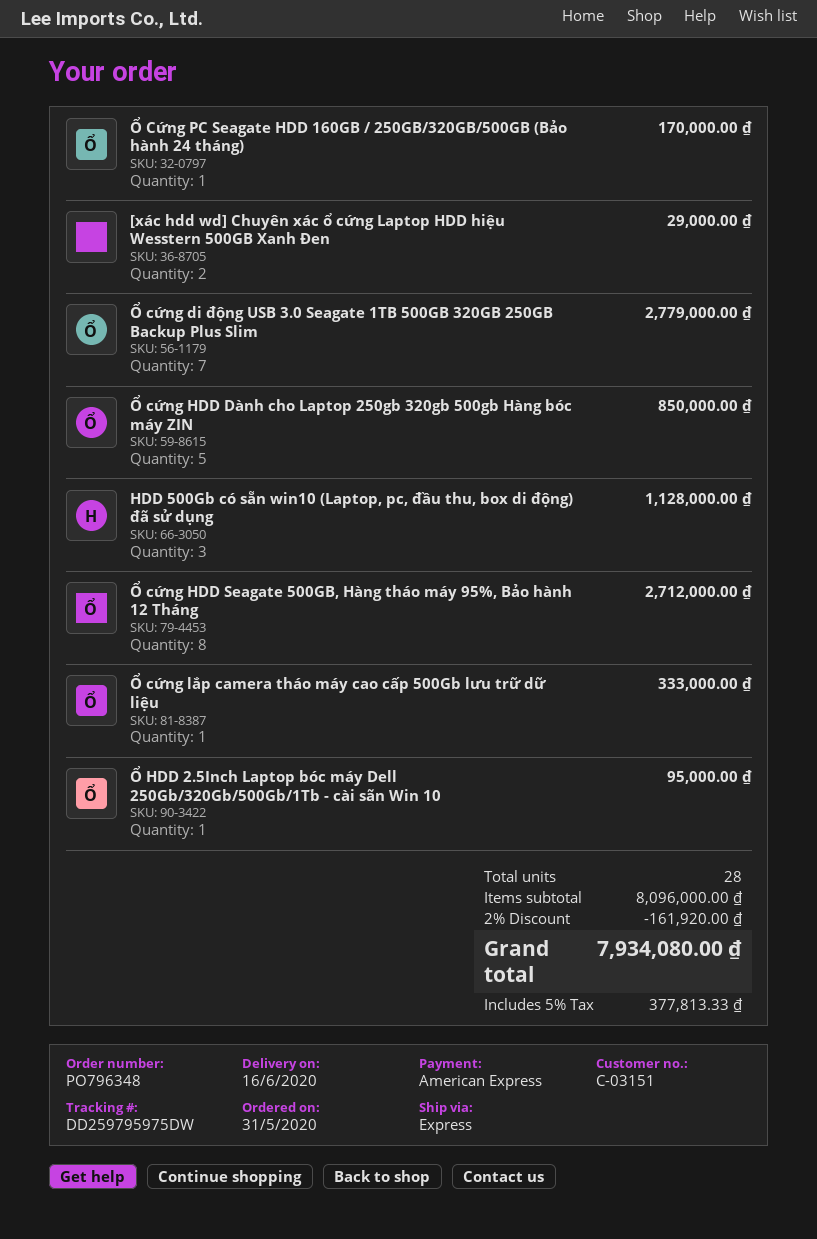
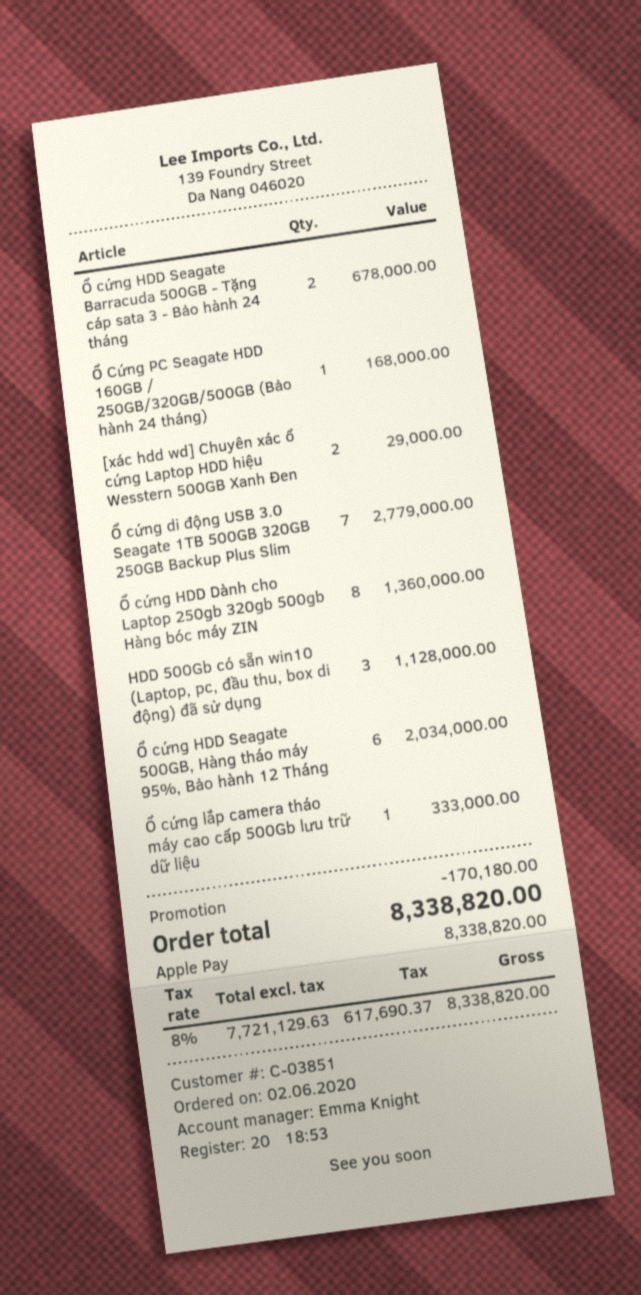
order date: 2020-05-31 -> 2020-06-02
customer number: C-03151 -> C-03851
payment method: American Express -> Apple Pay
Ổ Cứng PC Seagate HDD 160GB / 250GB/320GB/500GB (Bảo hành 24 tháng): 1 for 170000.00 -> 1 for 168000.00
Ổ cứng HDD Dành cho Laptop 250gb 320gb 500gb Hàng bóc máy ZIN: 5 for 850000.00 -> 8 for 1360000.00
Ổ cứng HDD Seagate 500GB, Hàng tháo máy 95%, Bảo hành 12 Tháng: 8 for 2712000.00 -> 6 for 2034000.00
Ổ HDD 2.5Inch Laptop bóc máy Dell 250Gb/320Gb/500Gb/1Tb - cài sãn Win 10: 1 for 95000.00 -> none
Ổ cứng HDD Seagate Barracuda 500GB - Tặng cáp sata 3 - Bảo hành 24 tháng: none -> 2 for 678000.00
discount: 161920.00 -> 170180.00
tax: 5% = 377813.33 -> 8% = 617690.37
total: 7934080.00 -> 8338820.00

